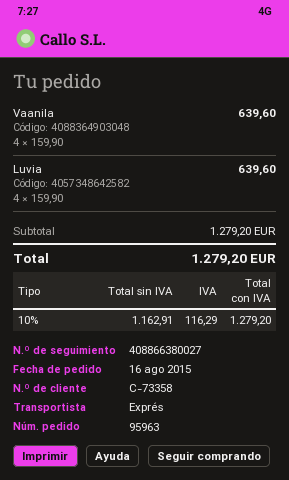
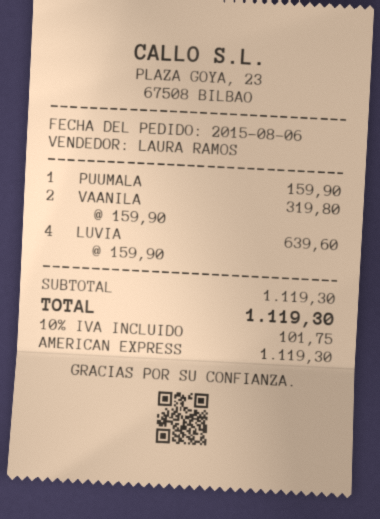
order date: 2015-08-16 -> 2015-08-06
Vaanila: 4 x 159.90 = 639.60 -> 2 x 159.90 = 319.80
PUUMALA: none -> 1 x 159.90 = 159.90
subtotal: 1279.20 -> 1119.30
tax: 10% = 116.29 -> 10% = 101.75
total: 1279.20 -> 1119.30

